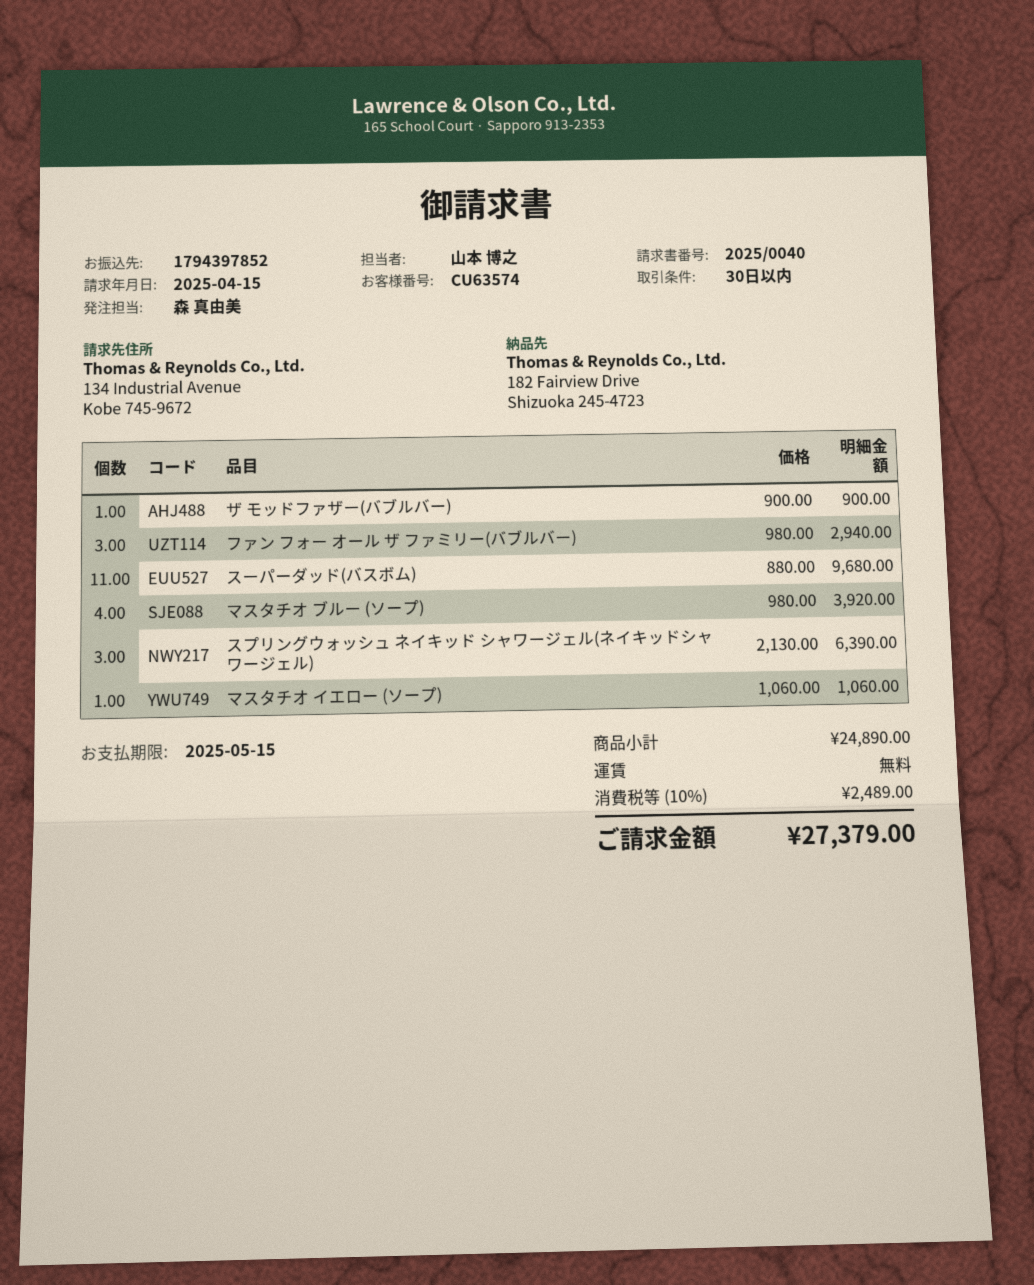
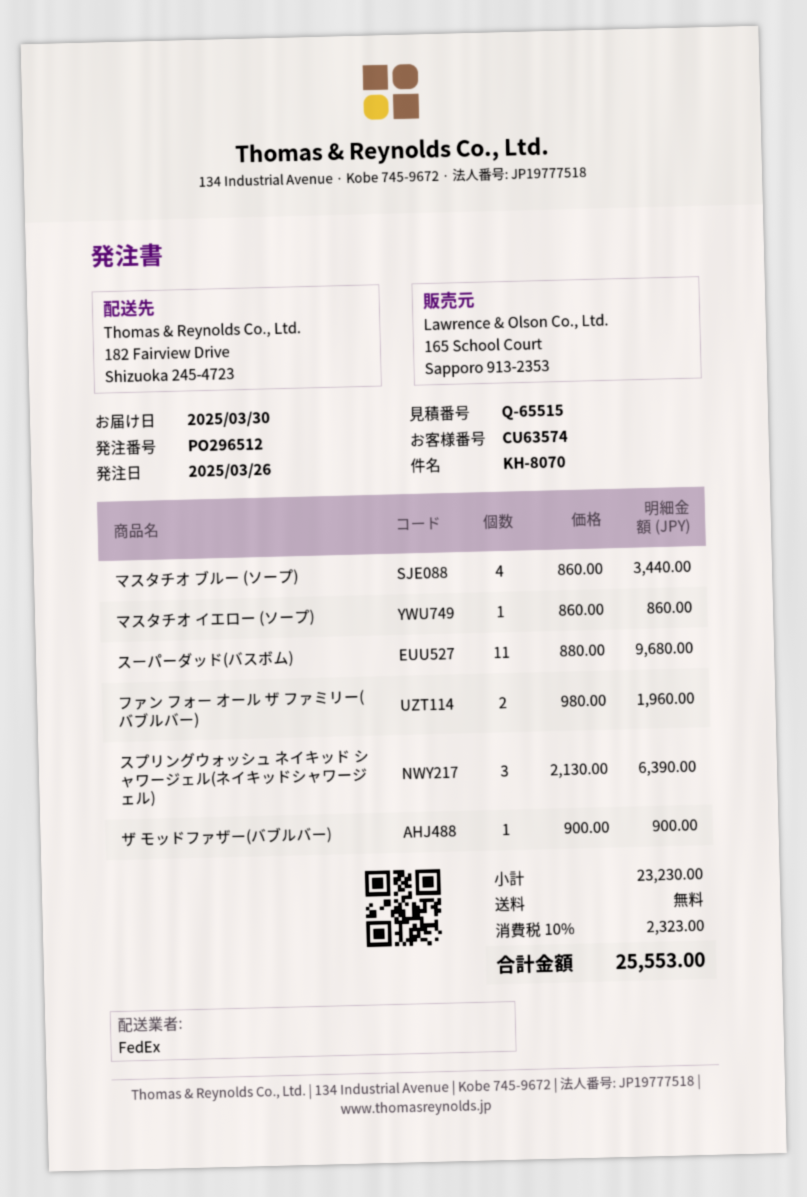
ファン フォー オール ザ ファミリー(バブルバー): 3 x 980.00 = 2940.00 -> 2 x 980.00 = 1960.00
マスタチオ ブルー (ソープ): 4 x 980.00 = 3920.00 -> 4 x 860.00 = 3440.00
マスタチオ イエロー (ソープ): 1 x 1060.00 = 1060.00 -> 1 x 860.00 = 860.00
subtotal: 24890.00 -> 23230.00
tax: 10% = 2489.00 -> 10% = 2323.00
total: 27379.00 -> 25553.00

